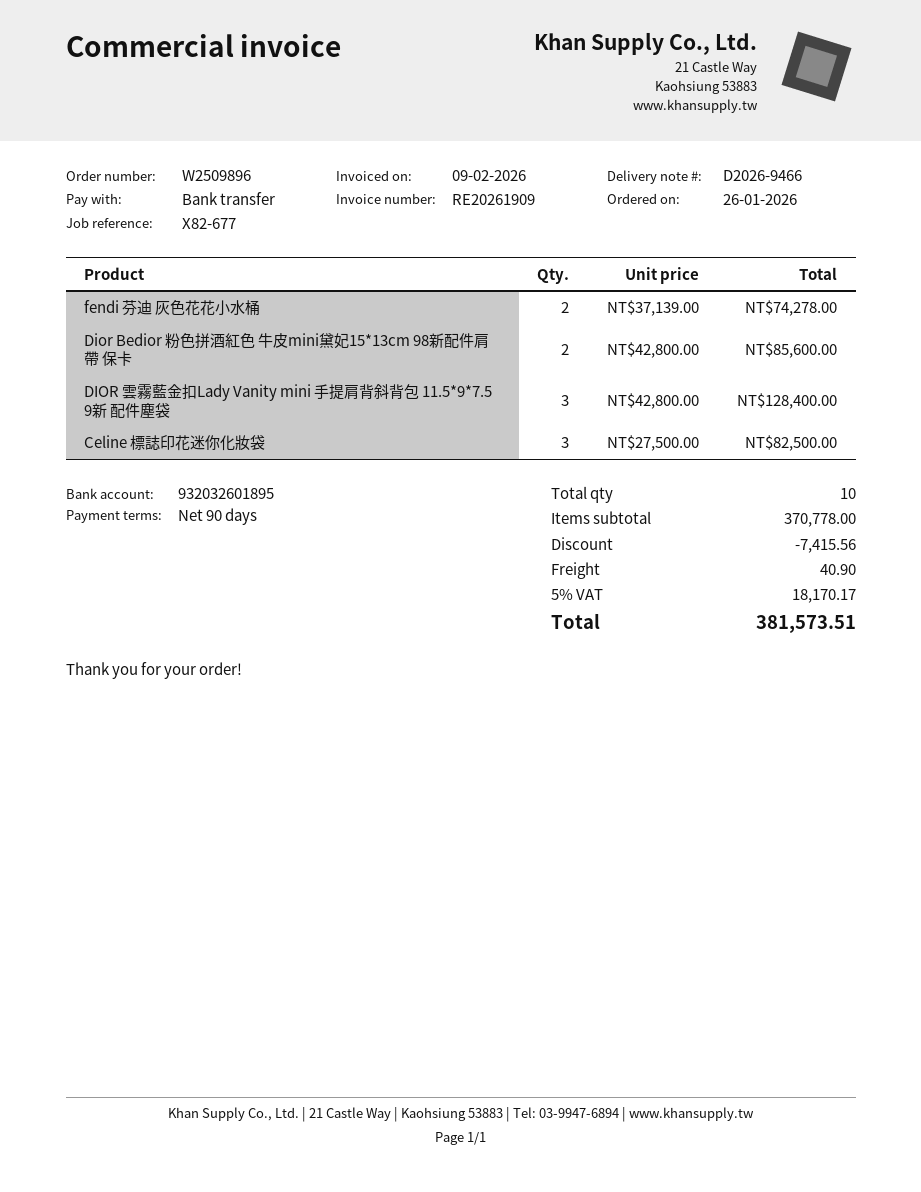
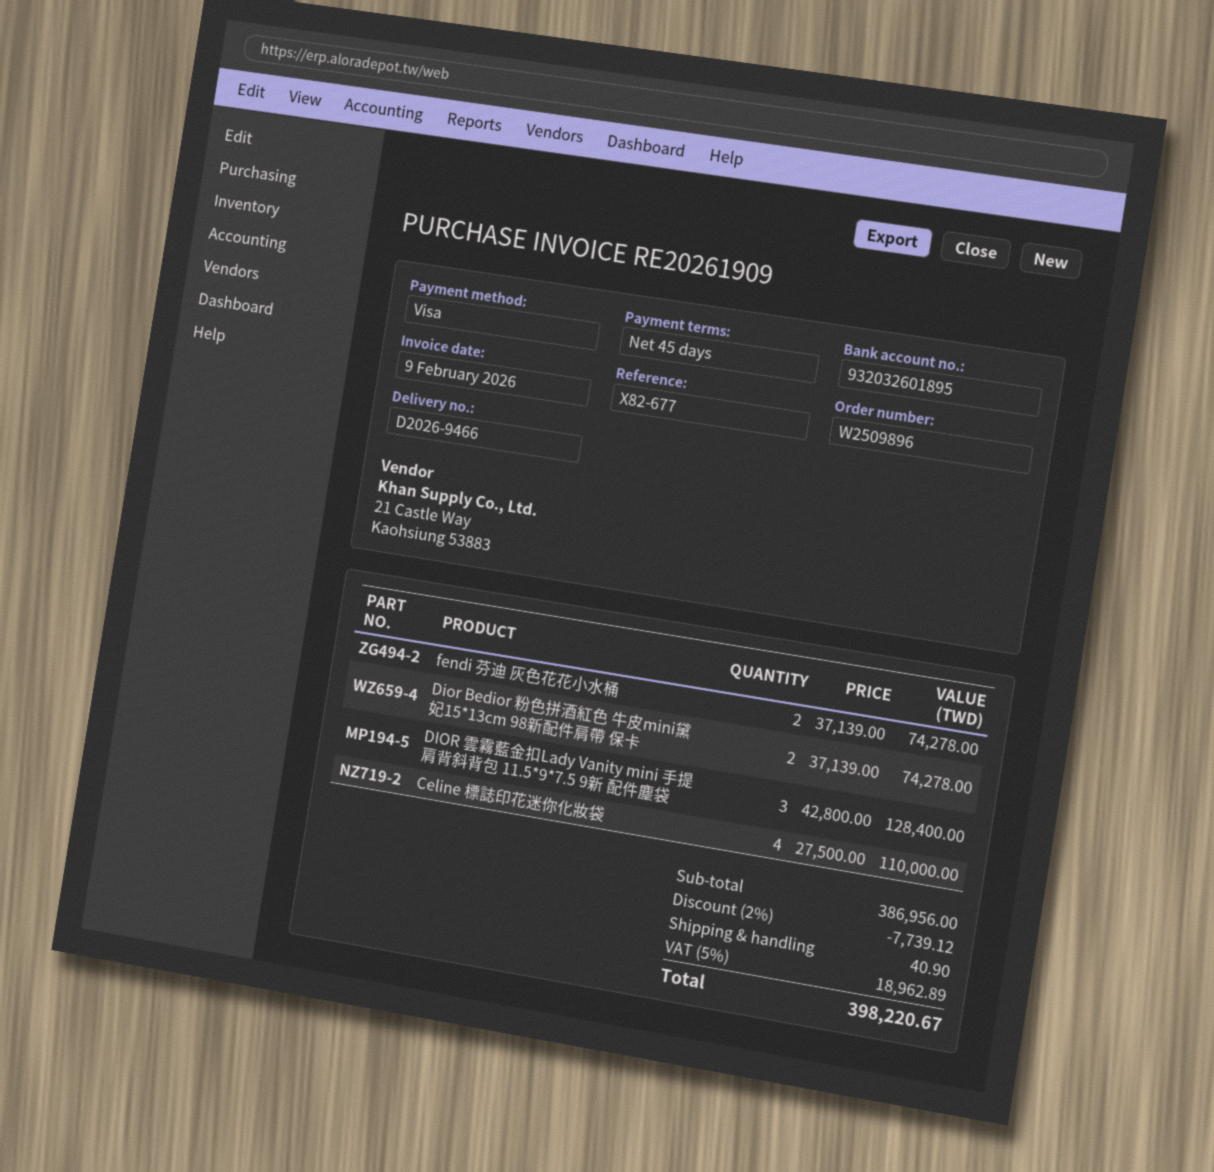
payment terms: 90 days -> 45 days
payment method: bank transfer -> Visa
Dior Bedior 粉色拼酒紅色 牛皮mini黛妃15*13cm 98新配件肩帶 保卡: 2 x 42800.00 = 85600.00 -> 2 x 37139.00 = 74278.00
Celine 標誌印花迷你化妝袋: 3 x 27500.00 = 82500.00 -> 4 x 27500.00 = 110000.00
subtotal: 370778.00 -> 386956.00
discount: 7415.56 -> 7739.12
tax: 5% = 18170.17 -> 5% = 18962.89
total: 381573.51 -> 398220.67

